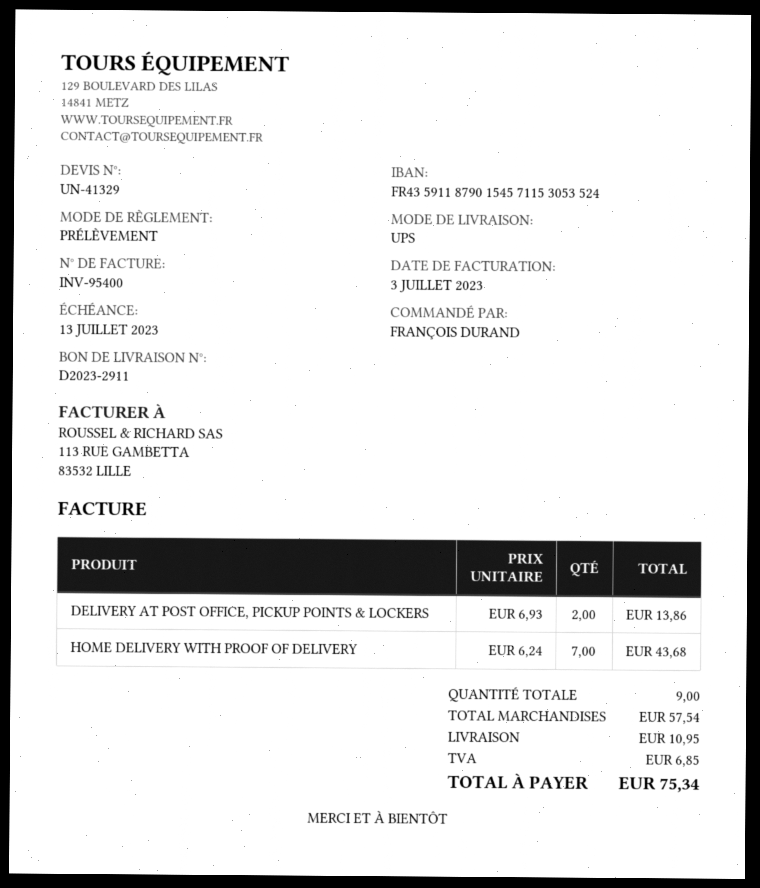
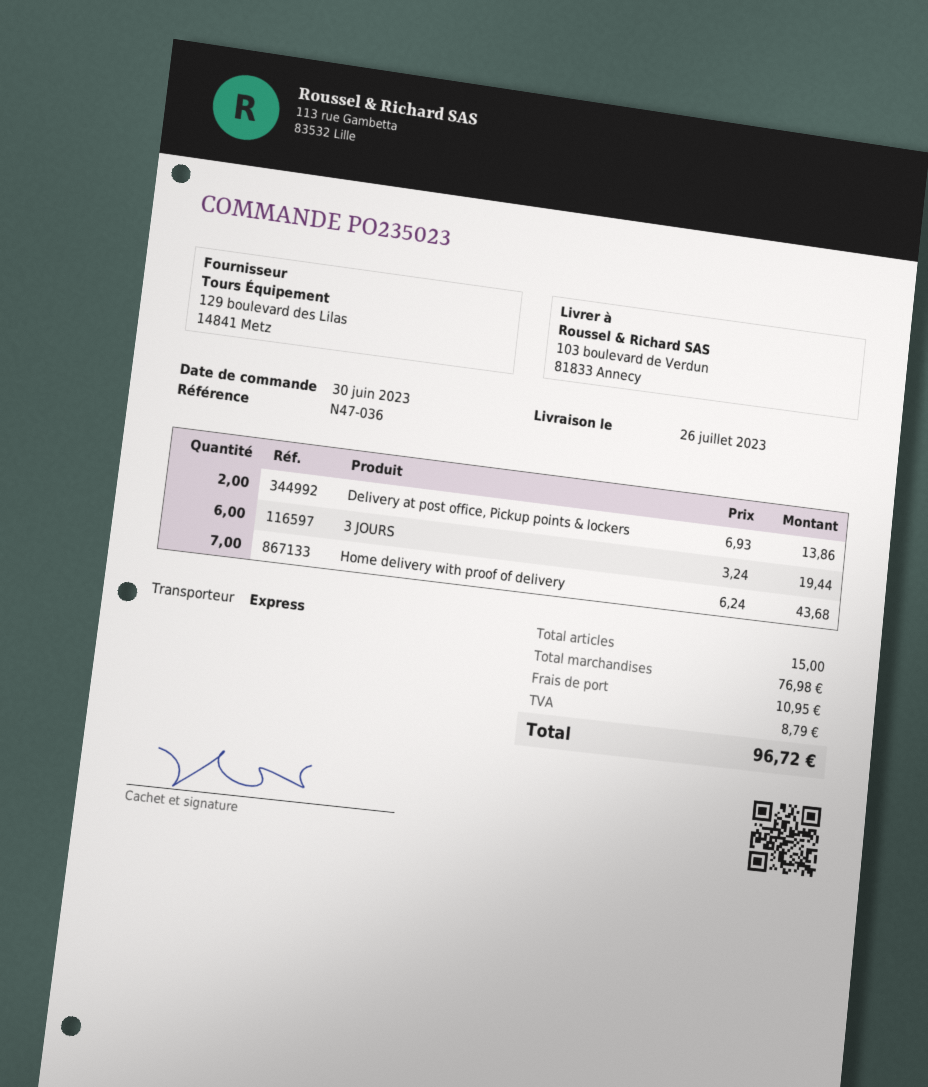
shipping method: UPS -> express
3 JOURS: none -> 6 x 3.24 = 19.44
total quantity: 9 -> 15
subtotal: 57.54 -> 76.98
tax: 6.85 -> 8.79
total: 75.34 -> 96.72

